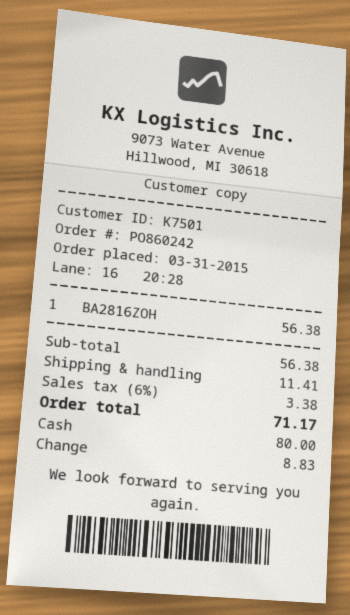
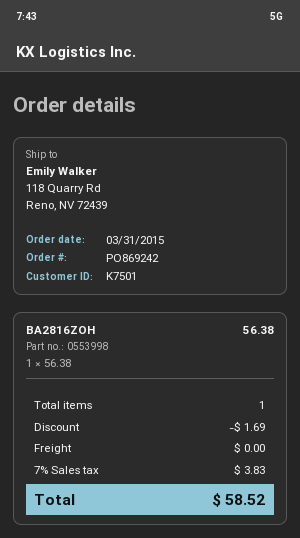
order number: PO860242 -> PO869242
discount: none -> 1.69
shipping: 11.41 -> 0.00
tax: 6% = 3.38 -> 7% = 3.83
total: 71.17 -> 58.52

